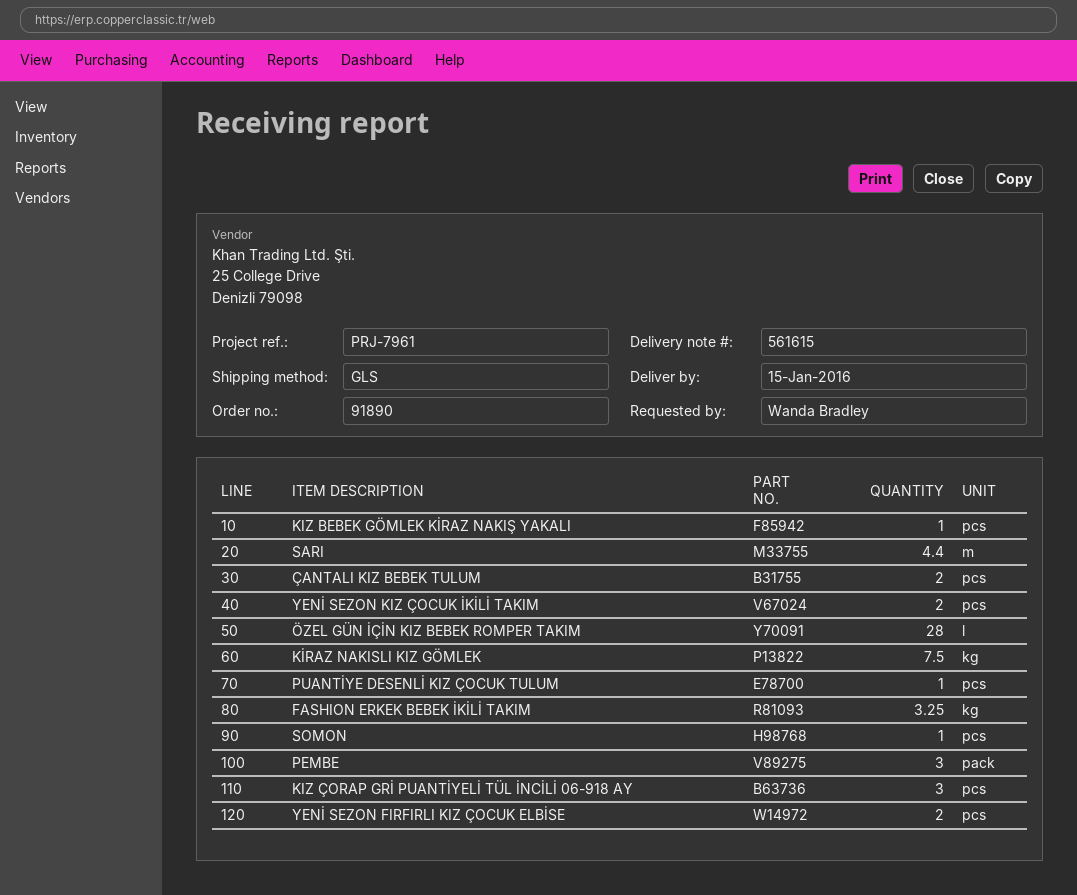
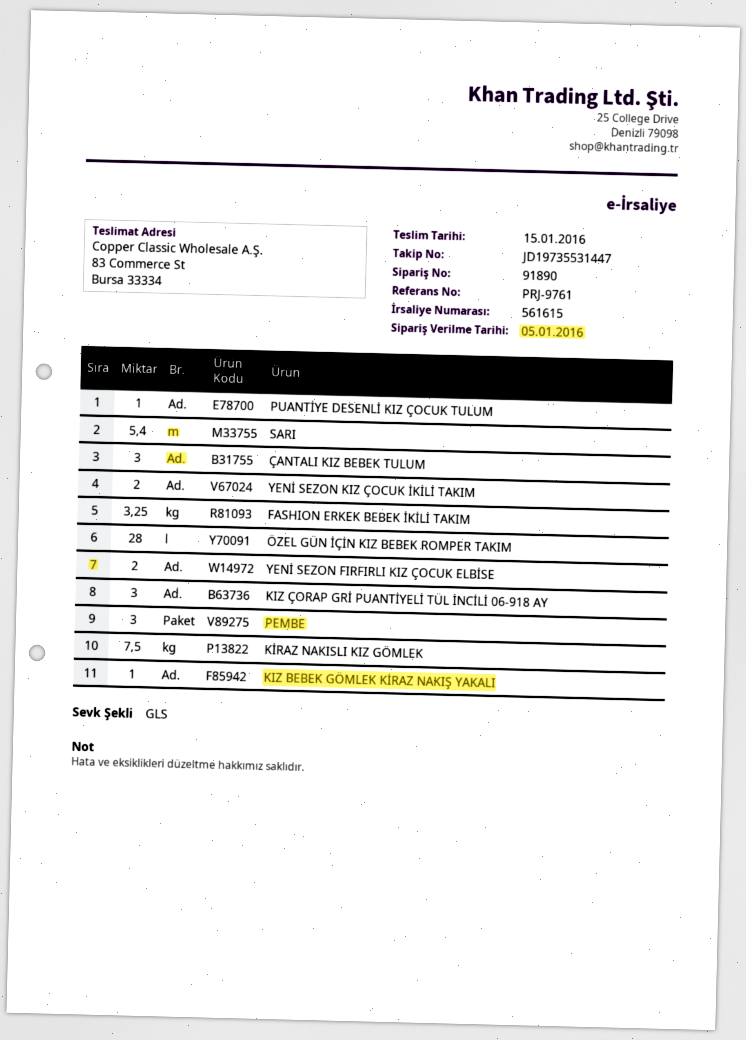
reference: PRJ-7961 -> PRJ-9761
SARI: 4.4 -> 5.4
ÇANTALI KIZ BEBEK TULUM: 2 -> 3
SOMON: 1 -> none

